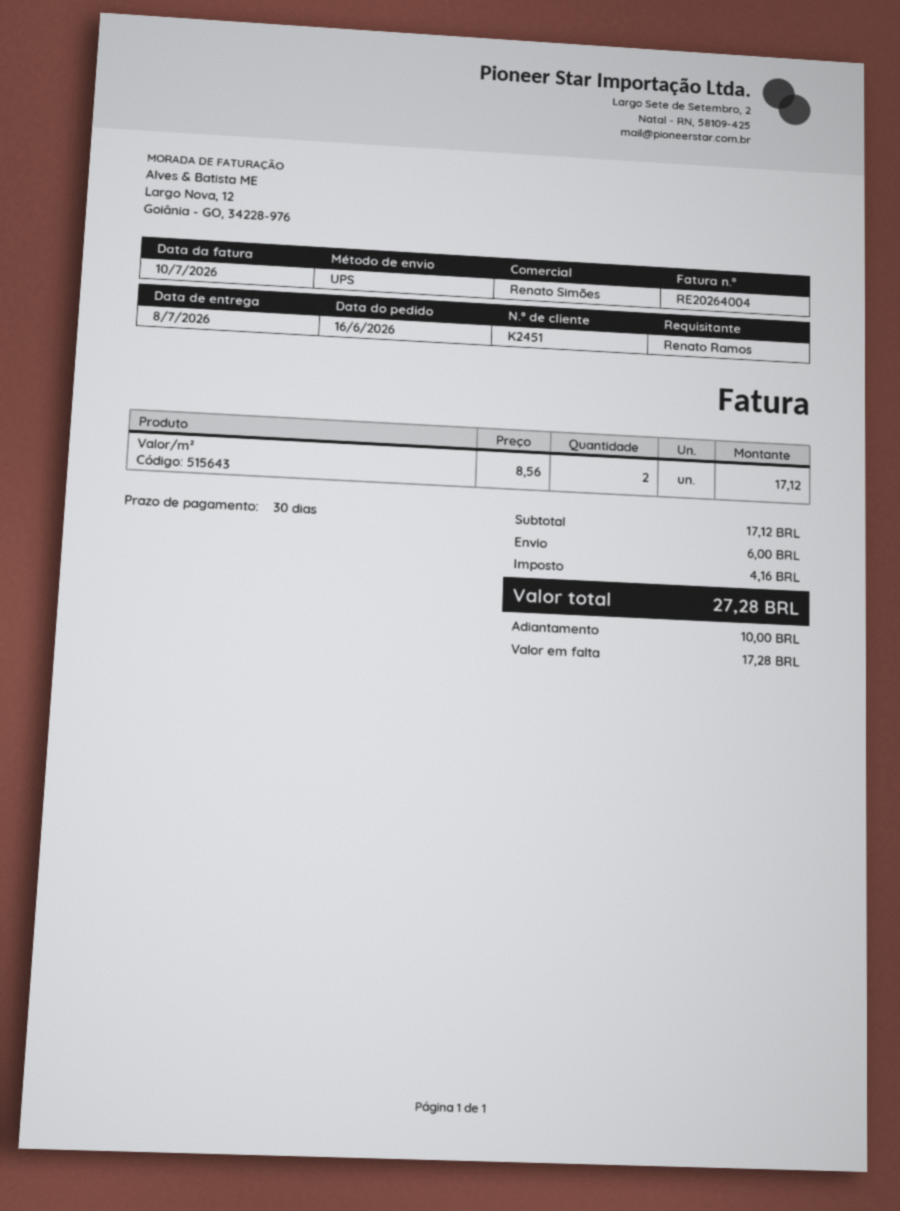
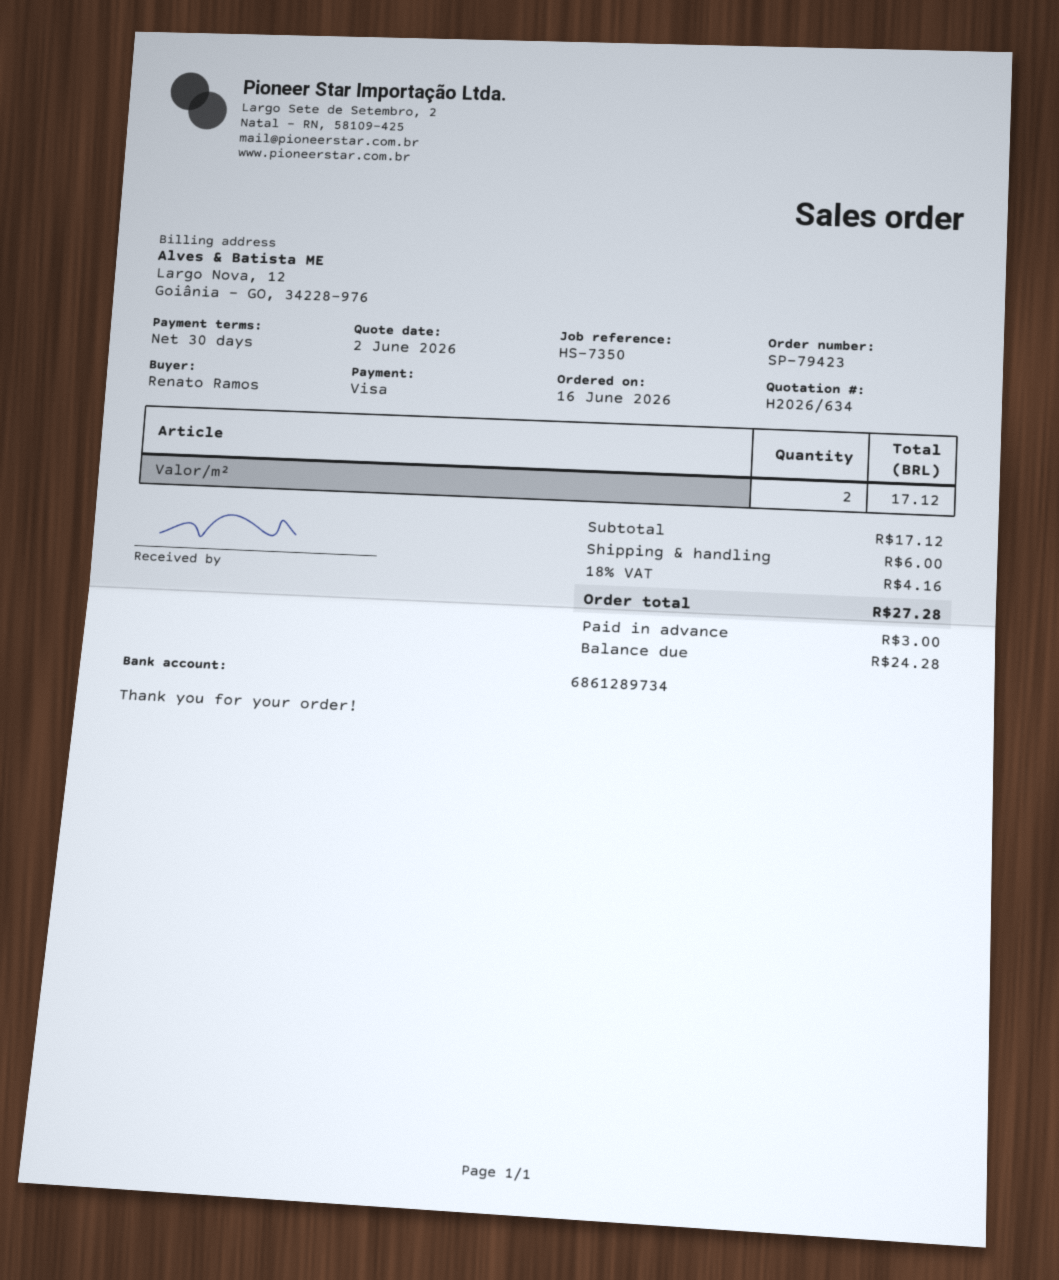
deposit: 10.00 -> 3.00
balance: 17.28 -> 24.28

